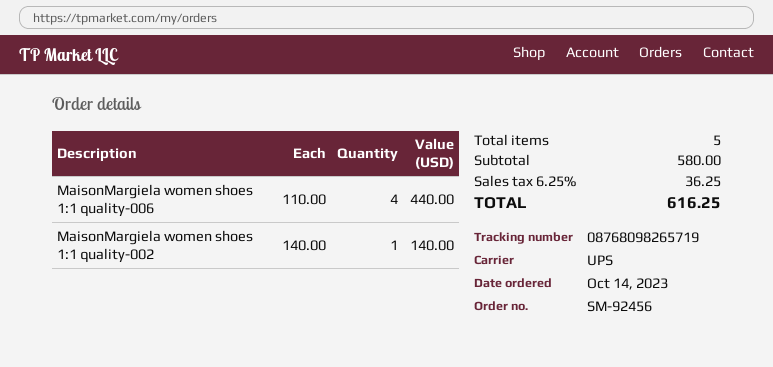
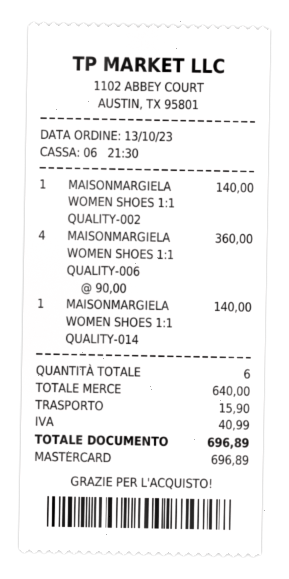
order date: 2023-10-14 -> 2023-10-13
MaisonMargiela women shoes 1:1 quality-006: 4 x 110.00 = 440.00 -> 4 x 90.00 = 360.00
MAISONMARGIELA WOMEN SHOES 1:1 QUALITY-014: none -> 1 x 140.00 = 140.00
total quantity: 5 -> 6
subtotal: 580.00 -> 640.00
shipping: none -> 15.90
tax: 36.25 -> 40.99
total: 616.25 -> 696.89

